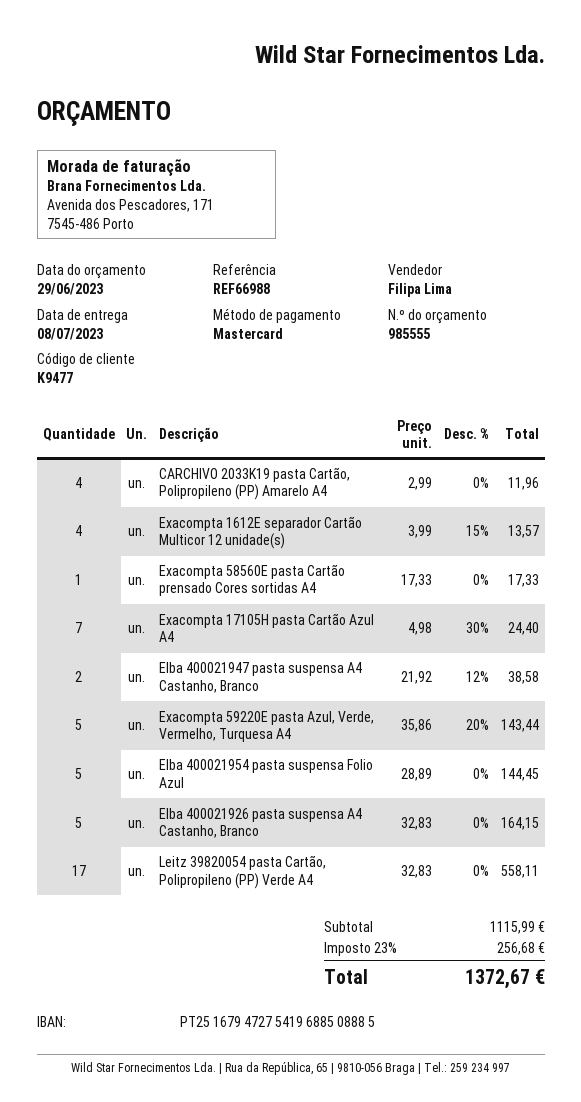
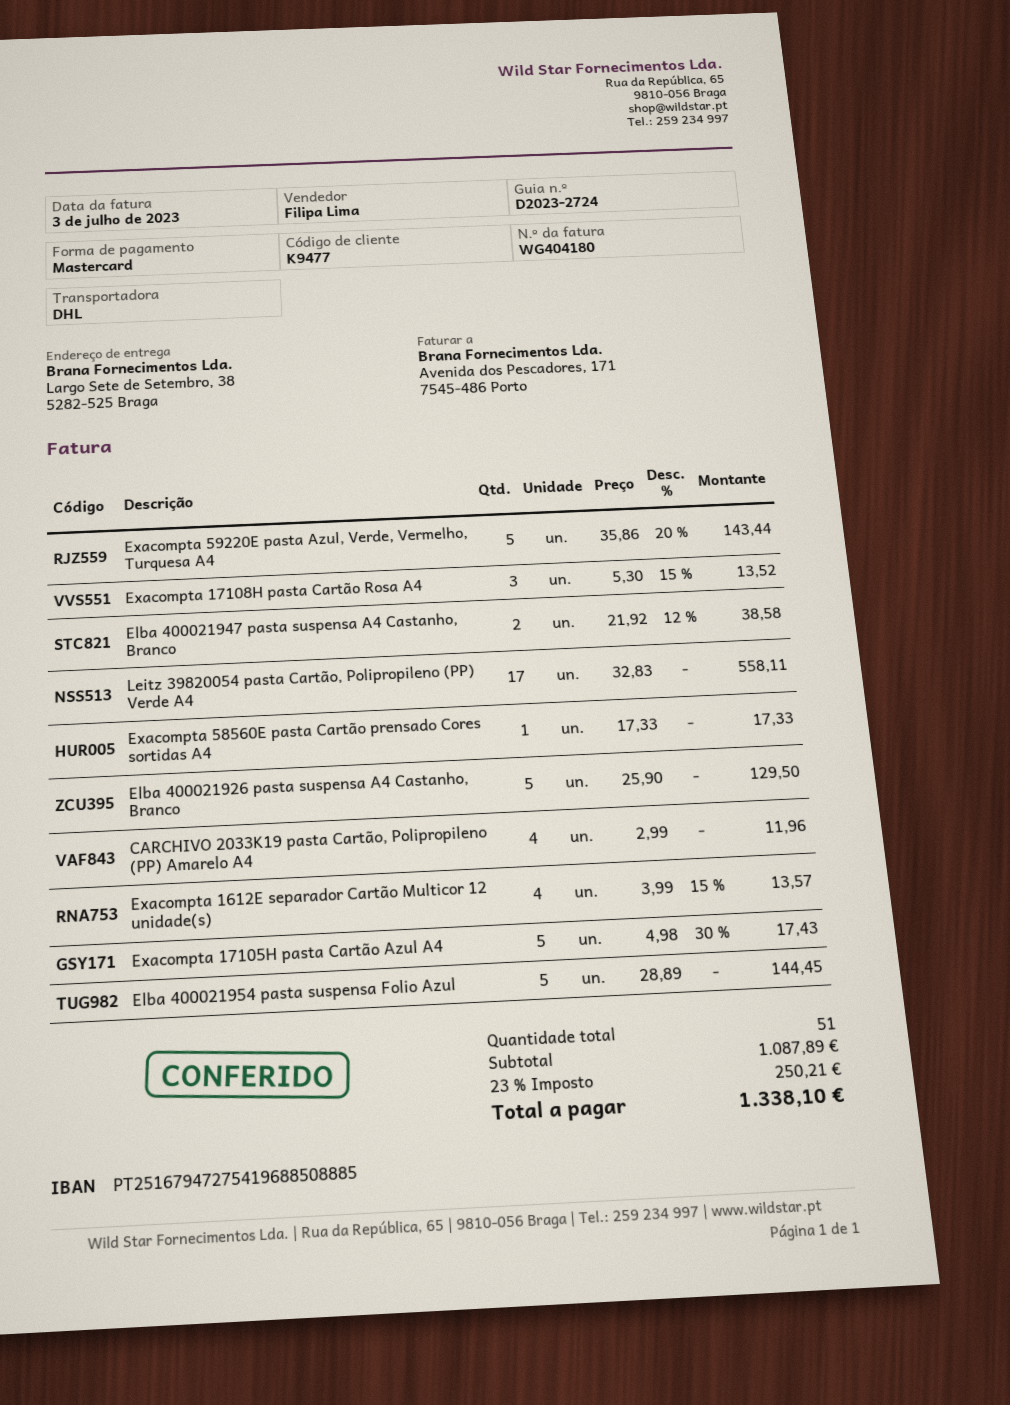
Exacompta 17105H pasta Cartão Azul A4: 7 x 4.98 - 30% = 24.40 -> 5 x 4.98 - 30% = 17.43
Elba 400021926 pasta suspensa A4 Castanho, Branco: 5 x 32.83 = 164.15 -> 5 x 25.90 = 129.50
Exacompta 17108H pasta Cartão Rosa A4: none -> 3 x 5.30 - 15% = 13.52
subtotal: 1115.99 -> 1087.89
tax: 23% = 256.68 -> 23% = 250.21
total: 1372.67 -> 1338.10

